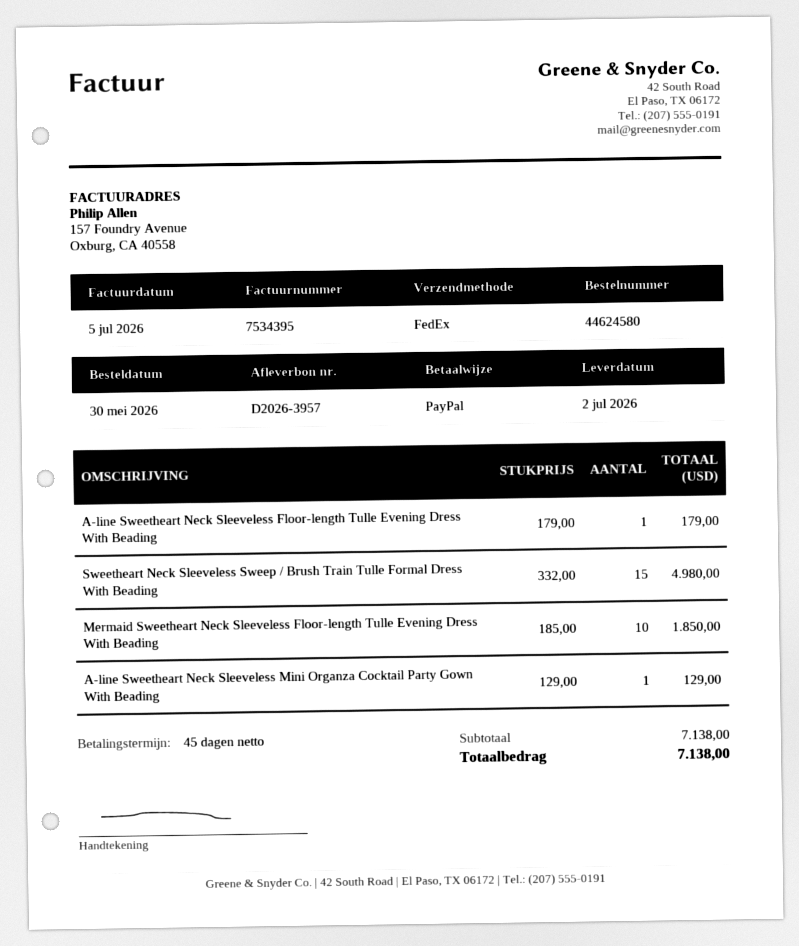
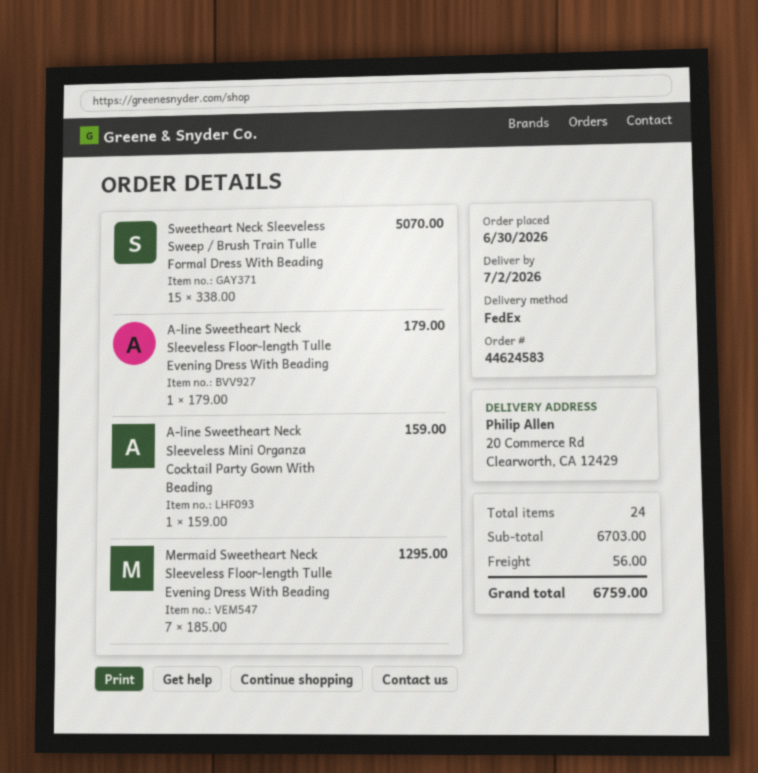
order number: 44624580 -> 44624583
order date: 2026-05-30 -> 2026-06-30
Sweetheart Neck Sleeveless Sweep / Brush Train Tulle Formal Dress With Beading: 15 x 332.00 = 4980.00 -> 15 x 338.00 = 5070.00
Mermaid Sweetheart Neck Sleeveless Floor-length Tulle Evening Dress With Beading: 10 x 185.00 = 1850.00 -> 7 x 185.00 = 1295.00
A-line Sweetheart Neck Sleeveless Mini Organza Cocktail Party Gown With Beading: 1 x 129.00 = 129.00 -> 1 x 159.00 = 159.00
subtotal: 7138.00 -> 6703.00
shipping: none -> 56.00
total: 7138.00 -> 6759.00

